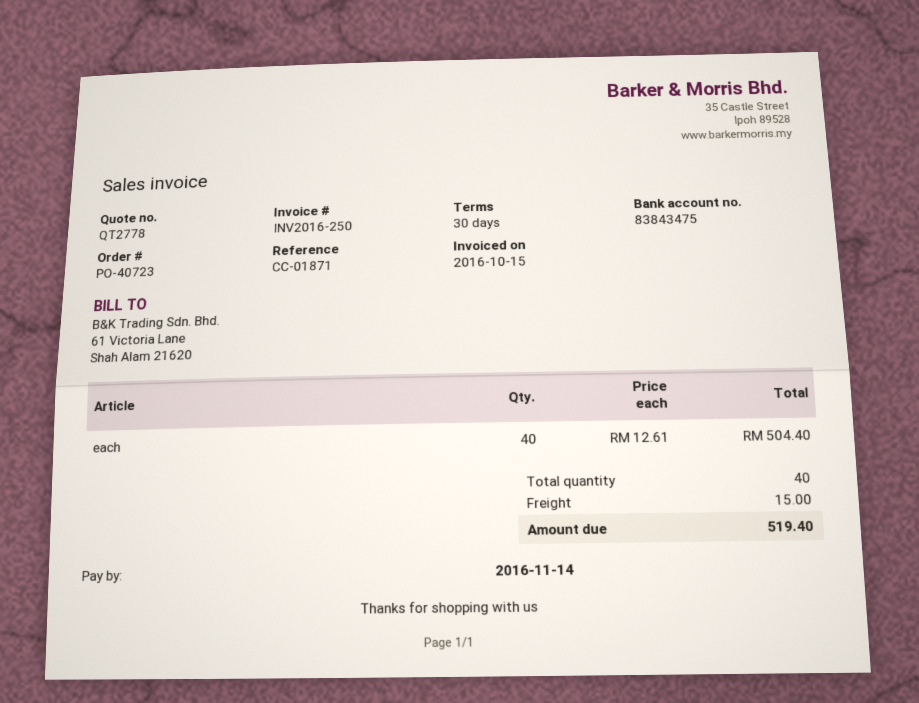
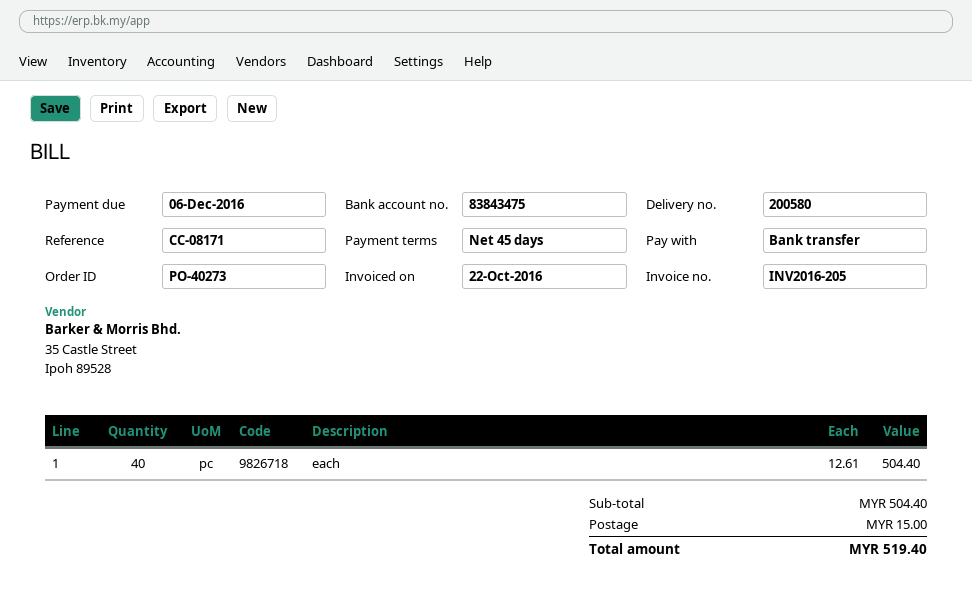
order number: PO-40723 -> PO-40273
invoice number: INV2016-250 -> INV2016-205
invoice date: 2016-10-15 -> 2016-10-22
payment terms: 30 days -> 45 days
due date: 2016-11-14 -> 2016-12-06
reference: CC-01871 -> CC-08171

